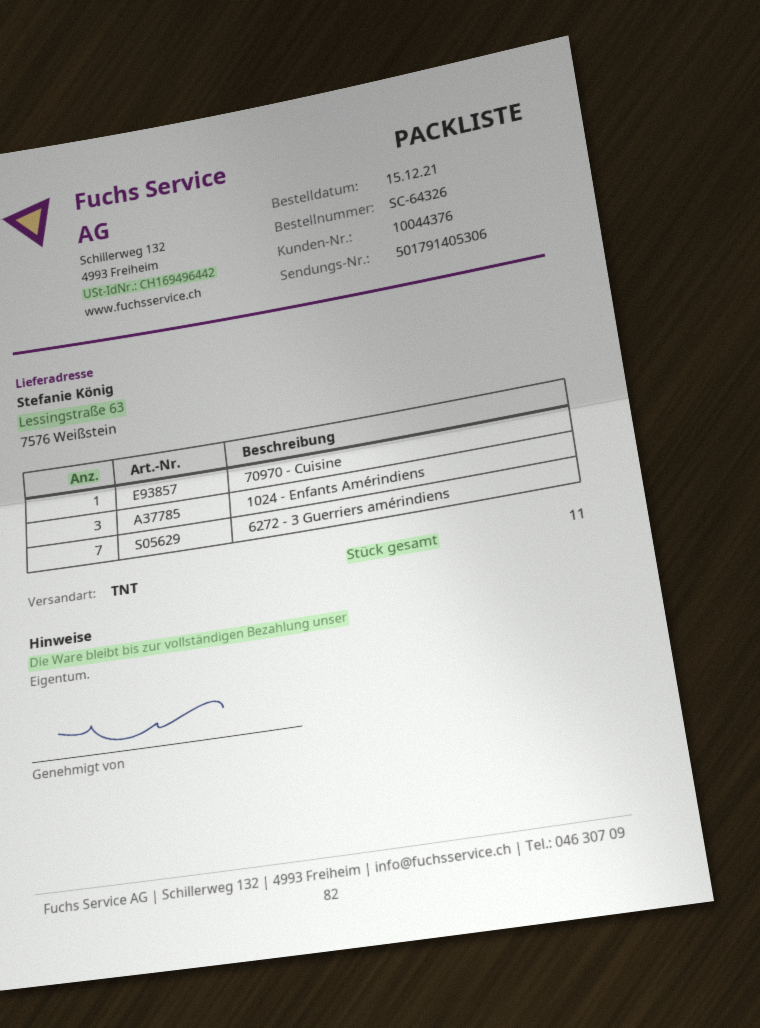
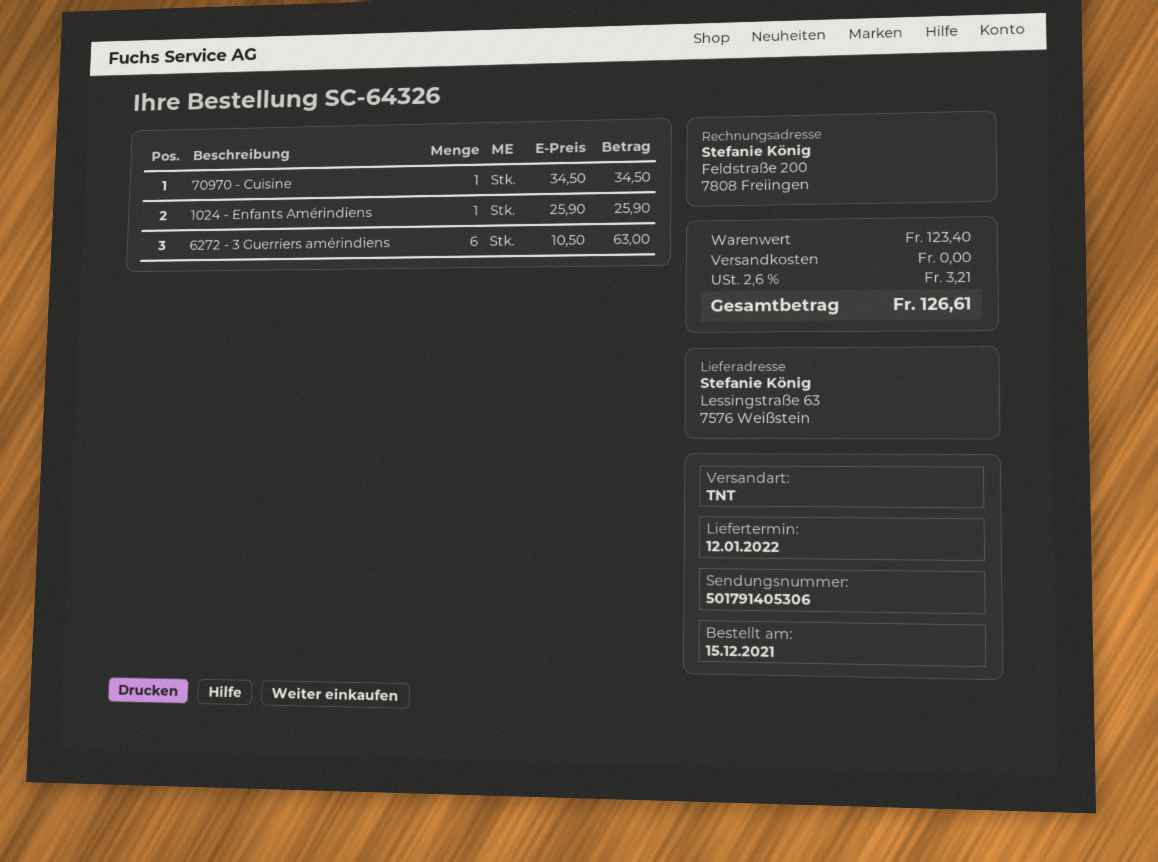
1024 - Enfants Amérindiens: 3 -> 1
6272 - 3 Guerriers amérindiens: 7 -> 6

